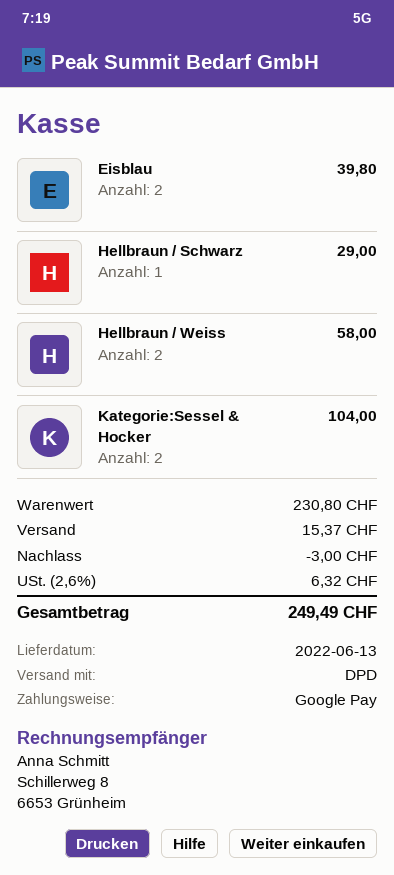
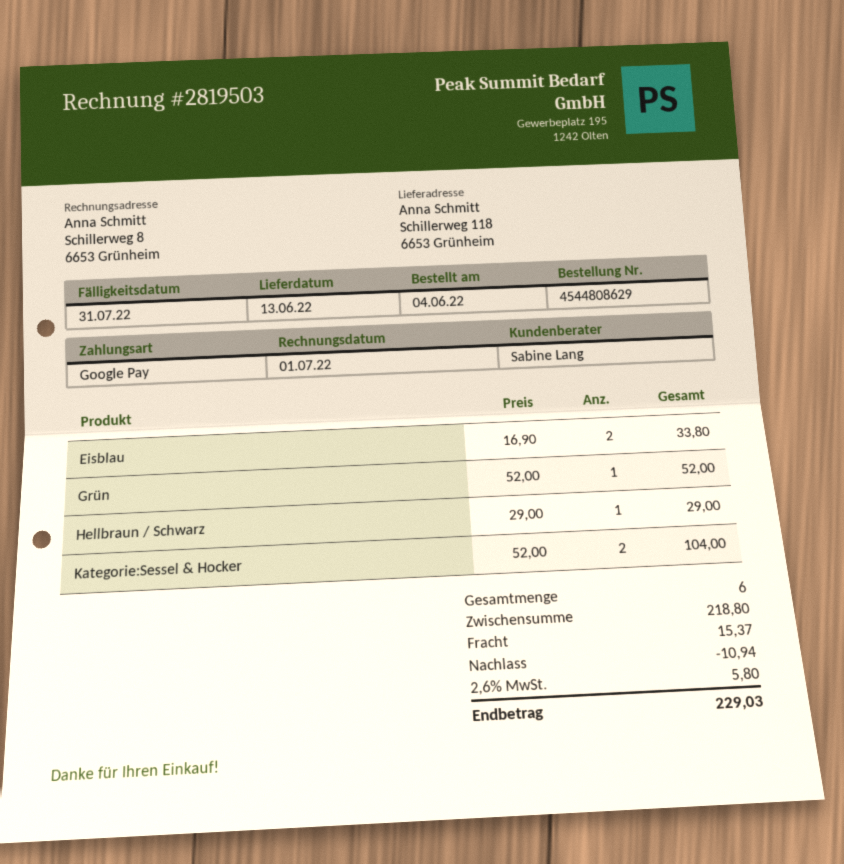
Eisblau: 2 for 39.80 -> 2 for 33.80
Hellbraun / Weiss: 2 for 58.00 -> none
Grün: none -> 1 for 52.00
subtotal: 230.80 -> 218.80
discount: 3.00 -> 10.94
tax: 2.6% = 6.32 -> 2.6% = 5.80
total: 249.49 -> 229.03

